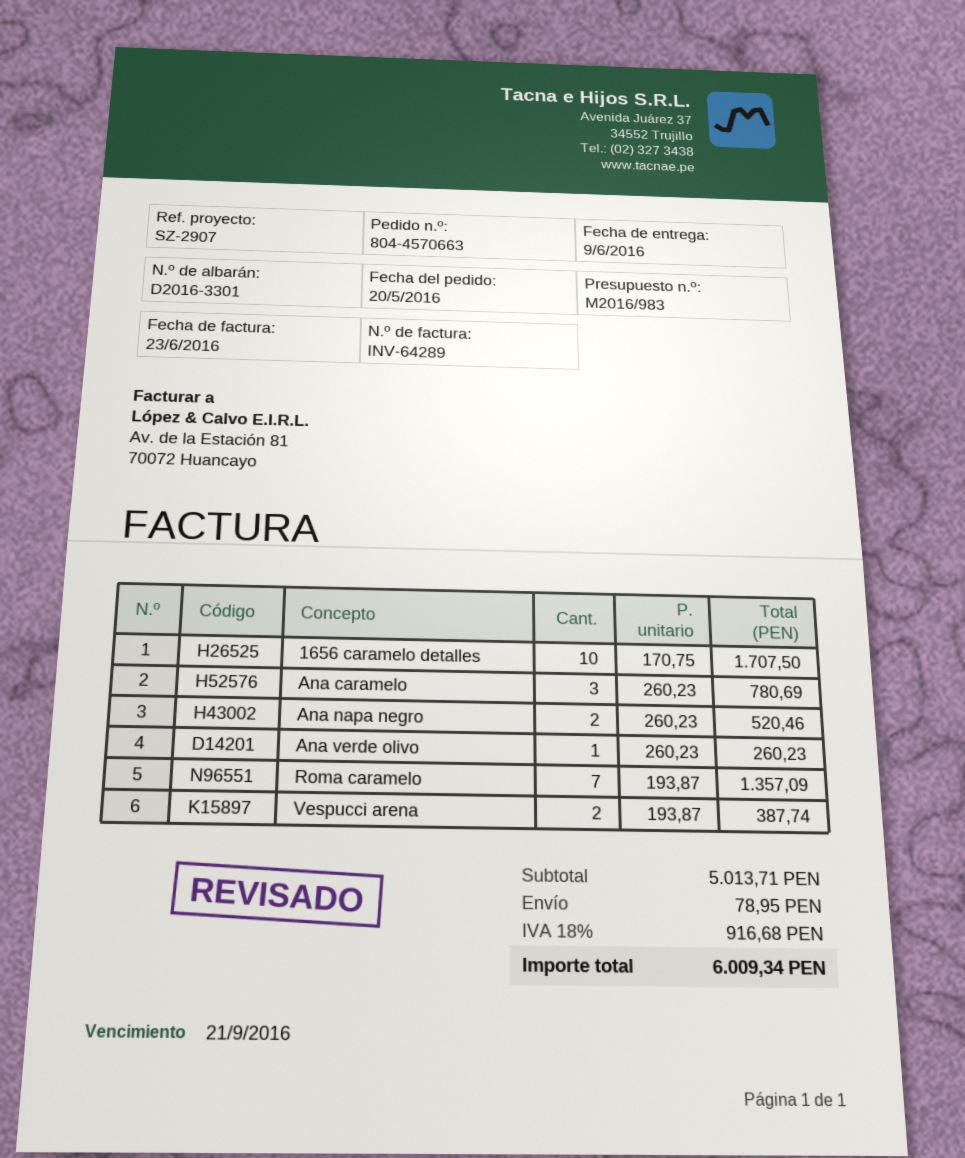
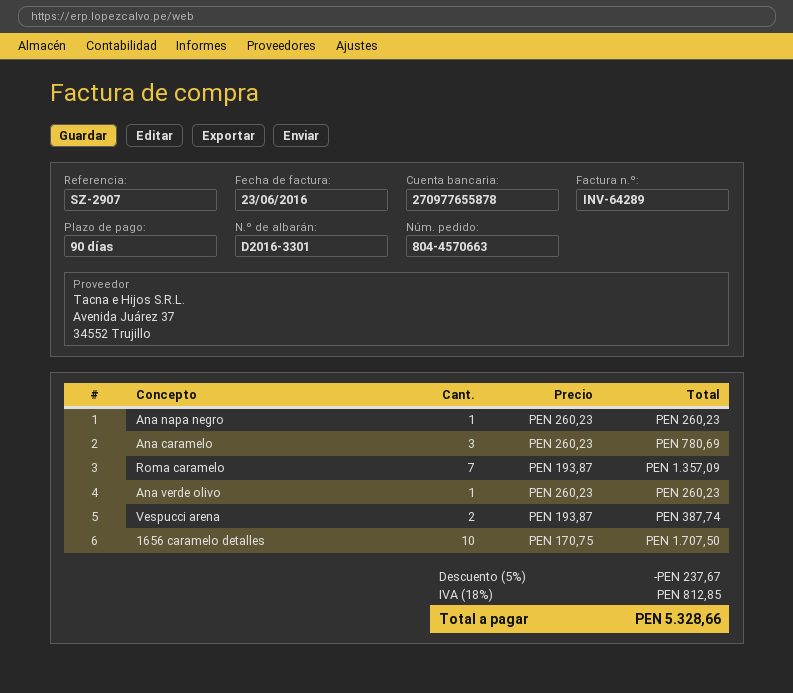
Ana napa negro: 2 x 260.23 = 520.46 -> 1 x 260.23 = 260.23
discount: none -> 5% = 237.67
shipping: 78.95 -> none
tax: 18% = 916.68 -> 18% = 812.85
total: 6009.34 -> 5328.66

